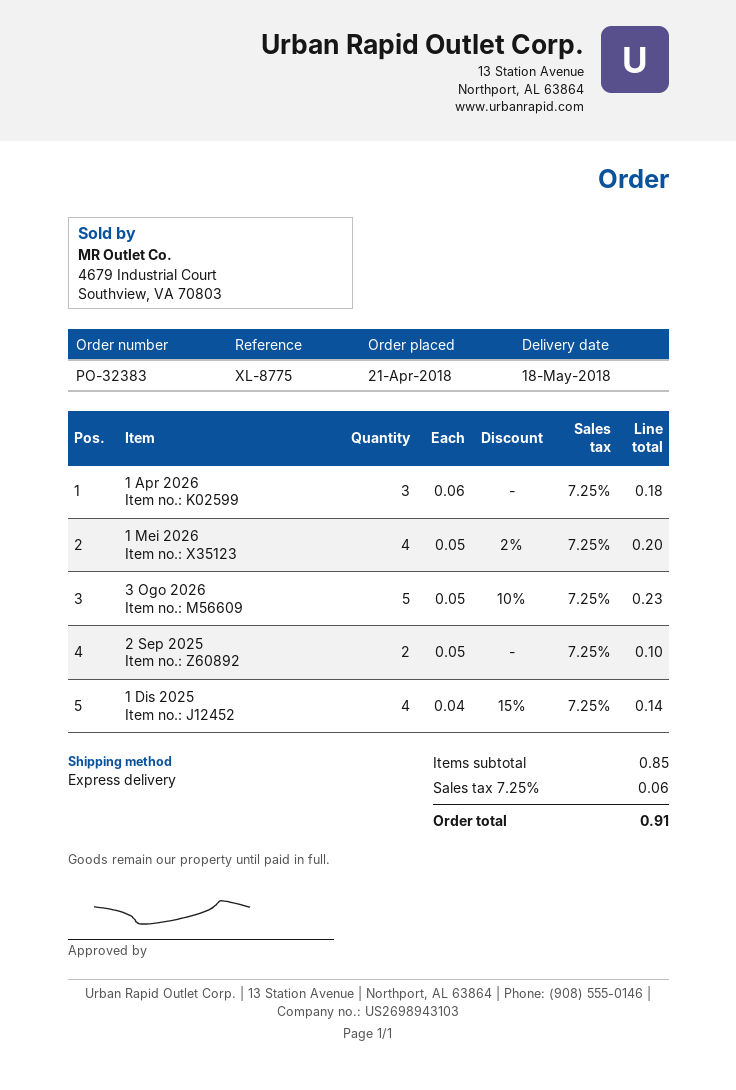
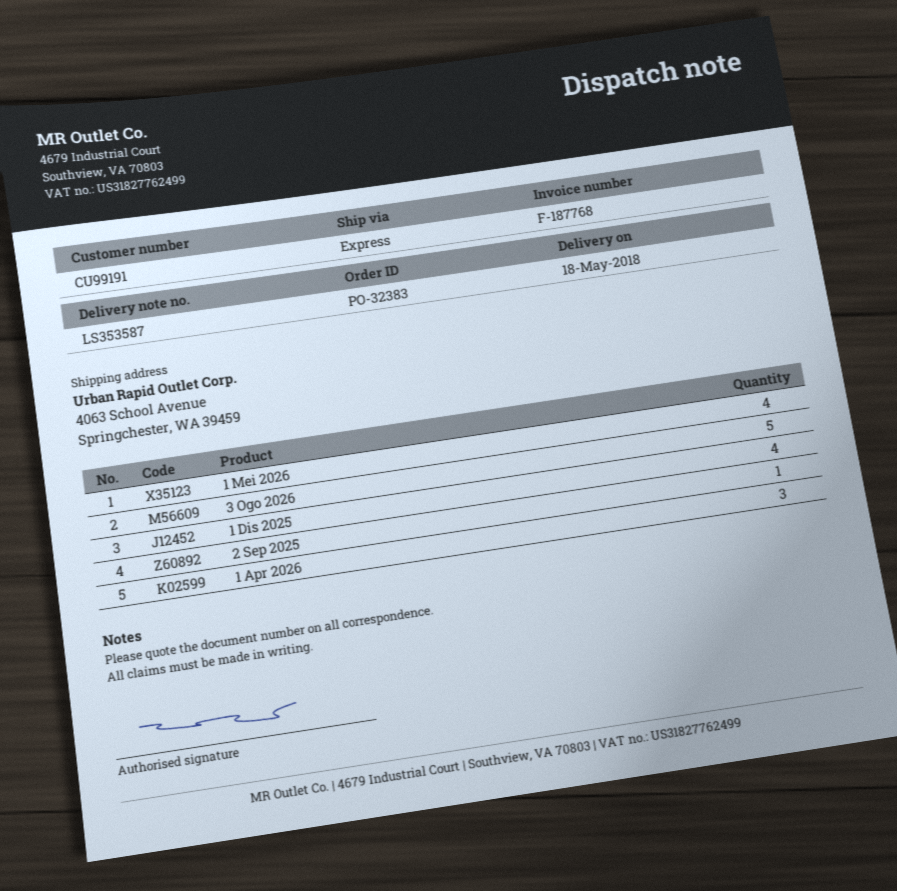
2 Sep 2025: 2 -> 1

